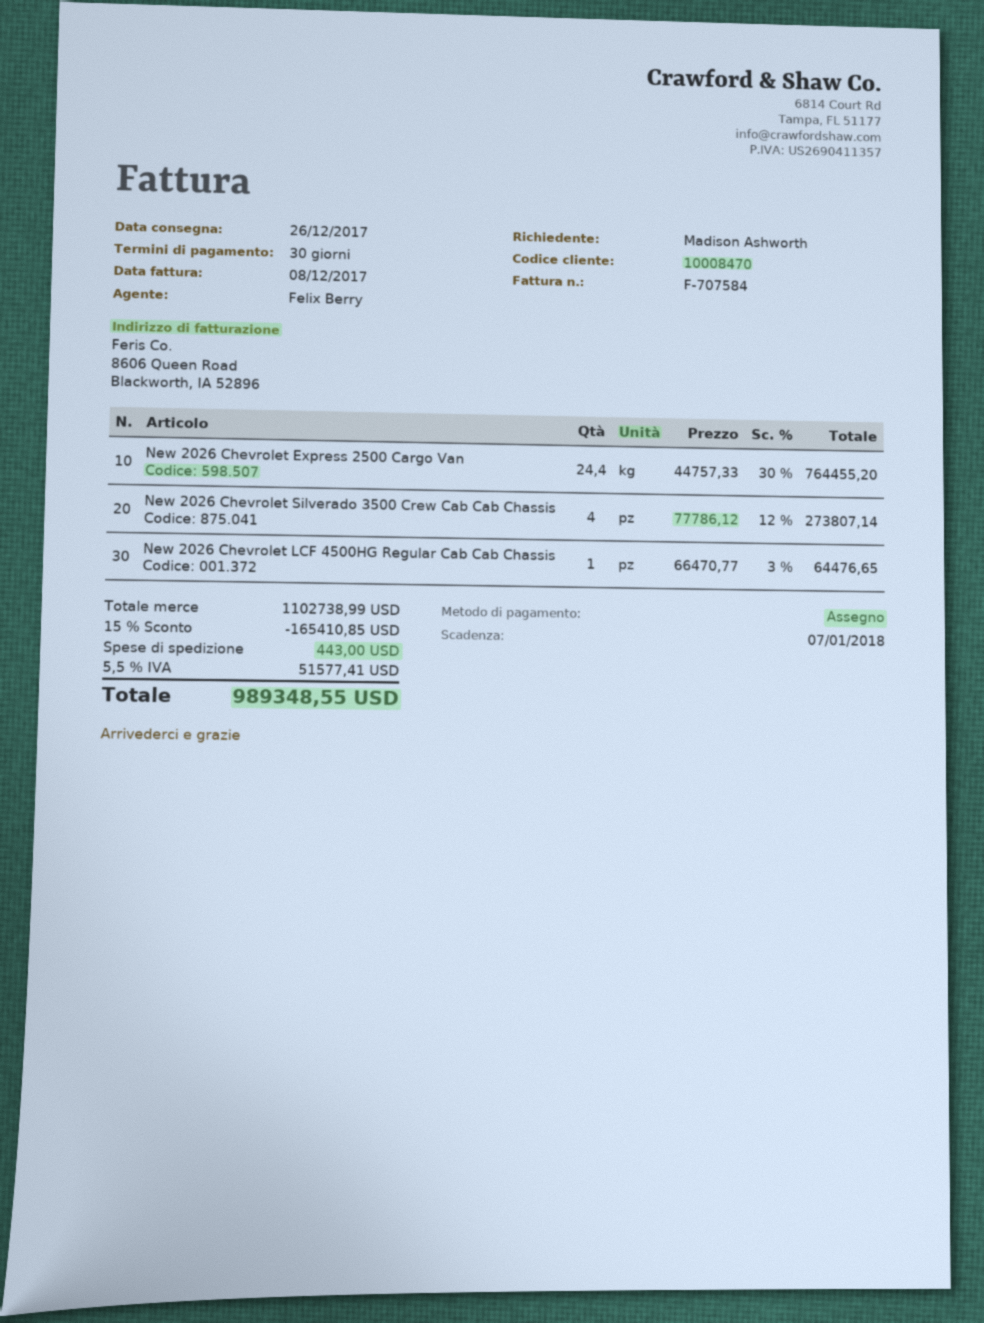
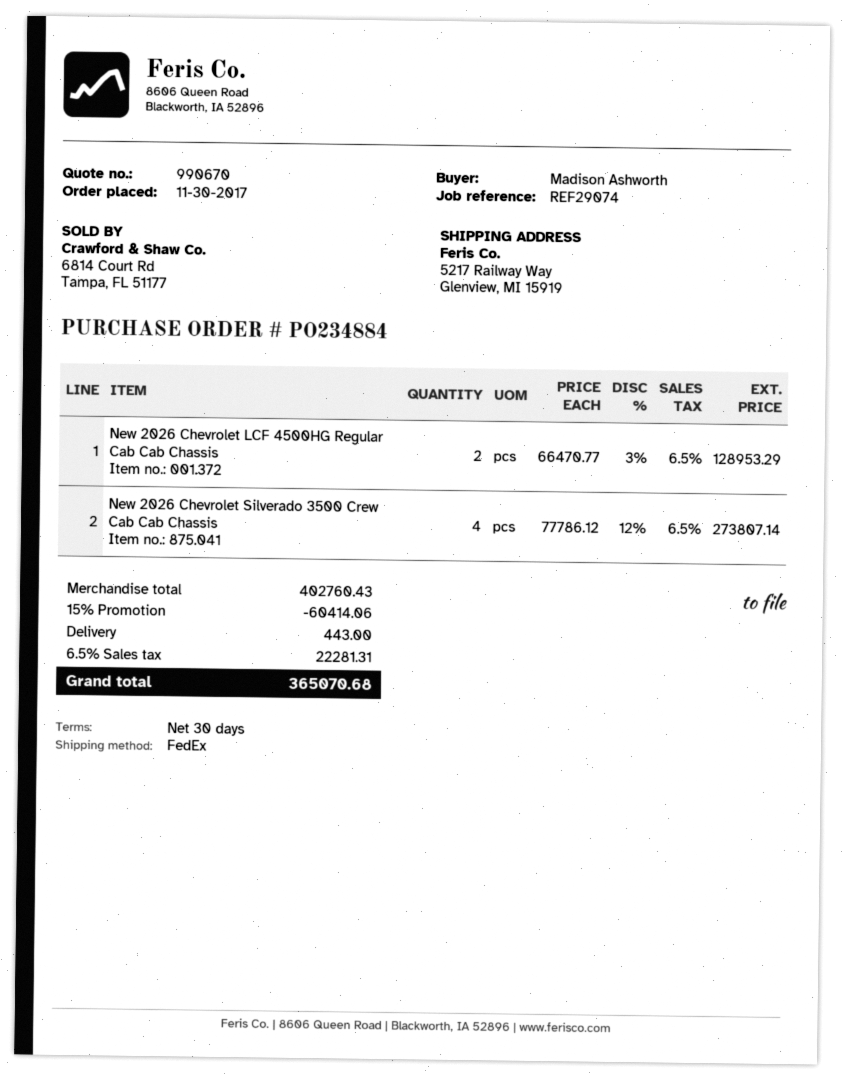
New 2026 Chevrolet Express 2500 Cargo Van: 24.4 x 44757.33 - 30% = 764455.20 -> none
New 2026 Chevrolet LCF 4500HG Regular Cab Cab Chassis: 1 x 66470.77 - 3% = 64476.65 -> 2 x 66470.77 - 3% = 128953.29
subtotal: 1102738.99 -> 402760.43
discount: 15% = 165410.85 -> 15% = 60414.06
tax: 5.5% = 51577.41 -> 6.5% = 22281.31
total: 989348.55 -> 365070.68

